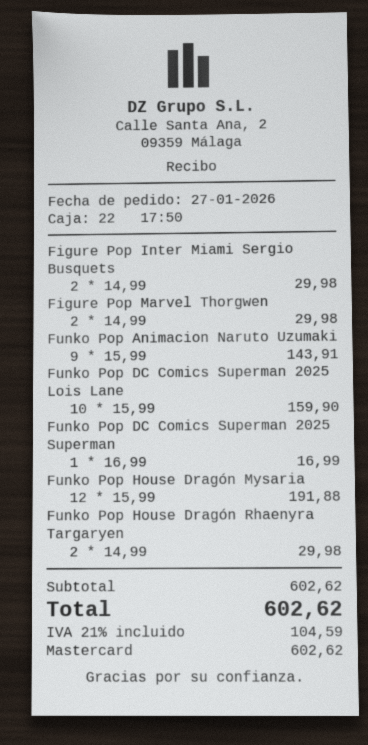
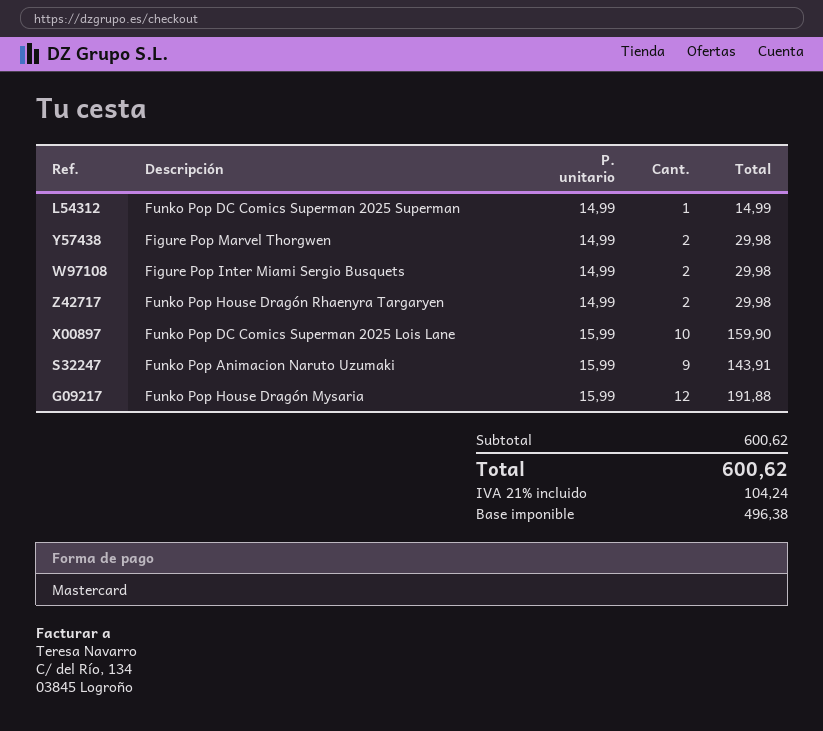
Funko Pop DC Comics Superman 2025 Superman: 1 x 16.99 = 16.99 -> 1 x 14.99 = 14.99
subtotal: 602.62 -> 600.62
tax: 21% = 104.59 -> 21% = 104.24
total: 602.62 -> 600.62

